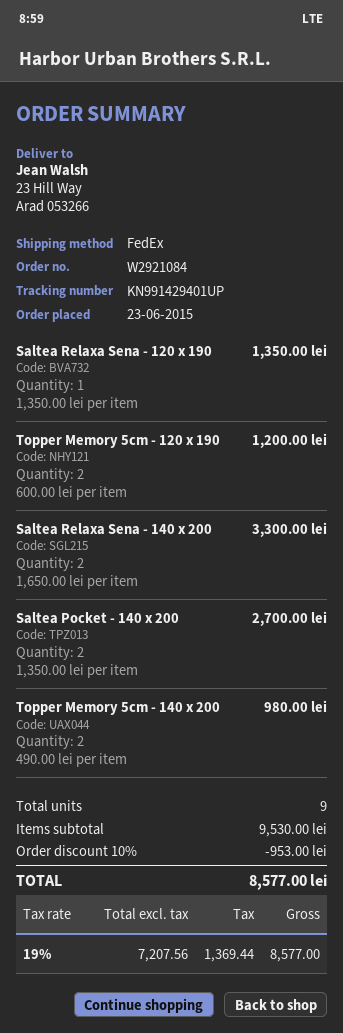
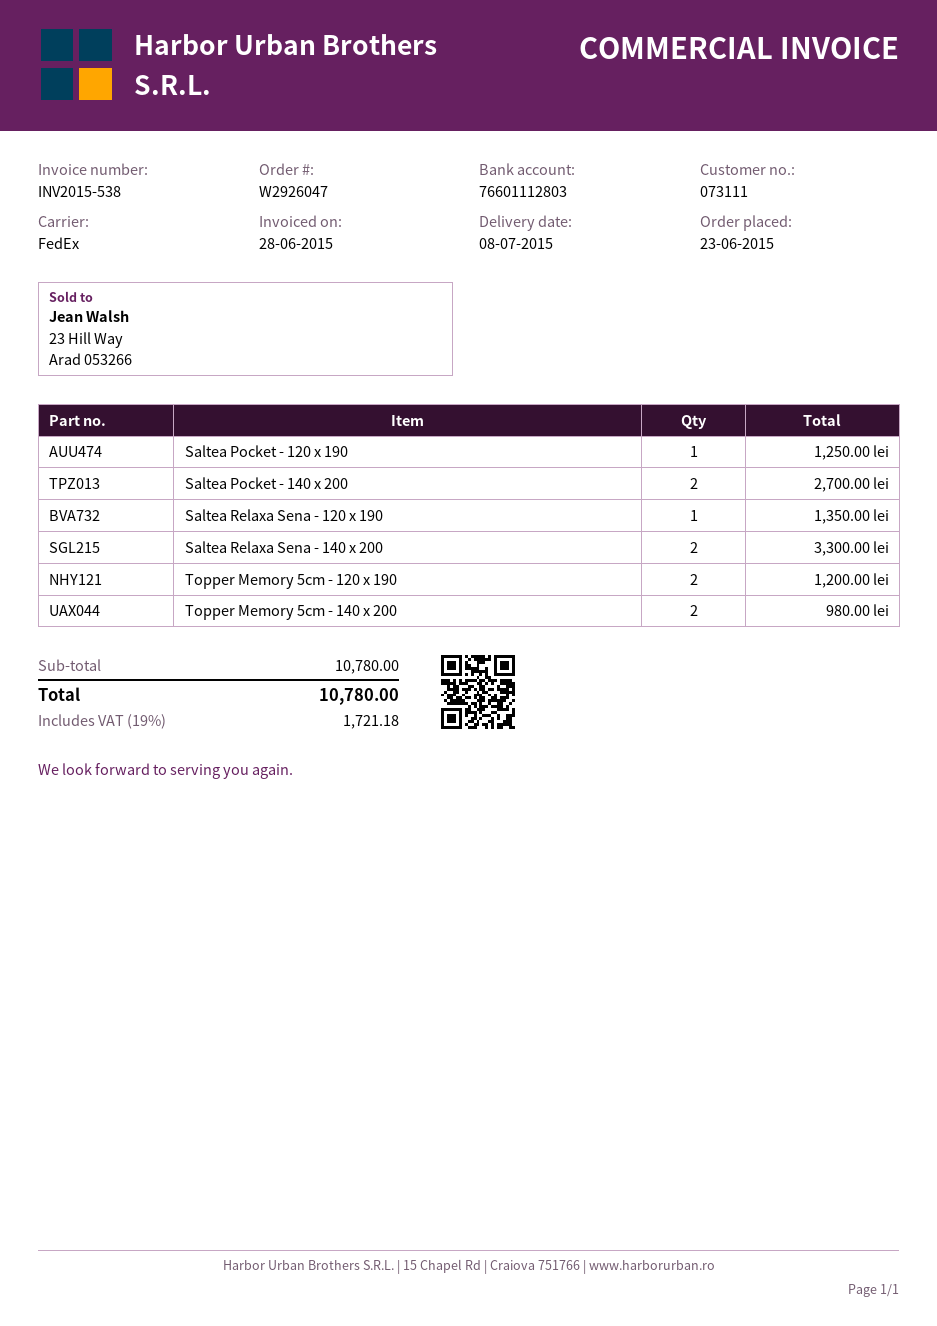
order number: W2921084 -> W2926047
Saltea Pocket - 120 x 190: none -> 1 for 1250.00
subtotal: 9530.00 -> 10780.00
discount: 10% = 953.00 -> none
tax: 19% = 1369.44 -> 19% = 1721.18
total: 8577.00 -> 10780.00

